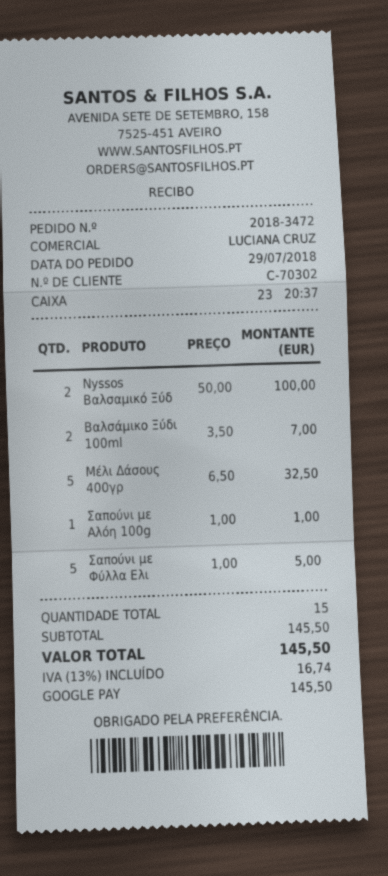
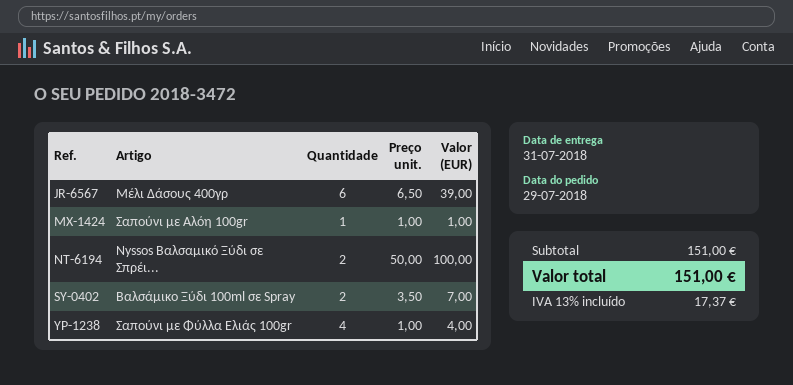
Μέλι Δάσους 400γρ: 5 x 6.50 = 32.50 -> 6 x 6.50 = 39.00
Σαπούνι με Φύλλα Ελι: 5 x 1.00 = 5.00 -> 4 x 1.00 = 4.00
subtotal: 145.50 -> 151.00
tax: 13% = 16.74 -> 13% = 17.37
total: 145.50 -> 151.00

